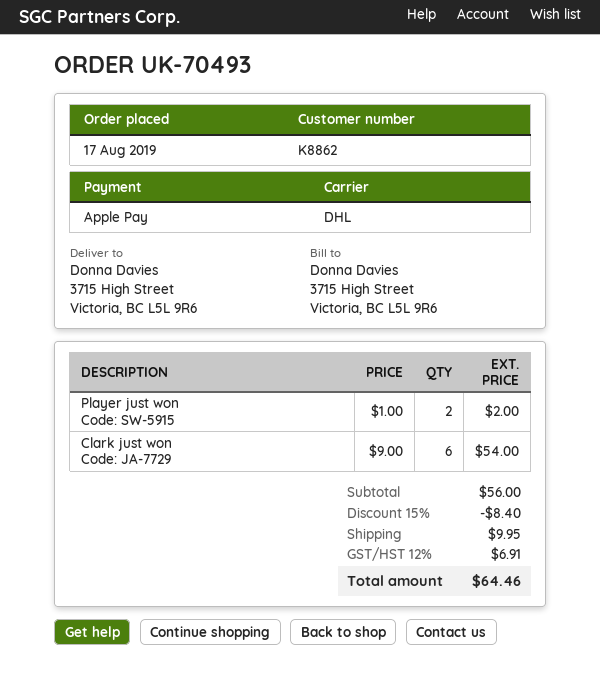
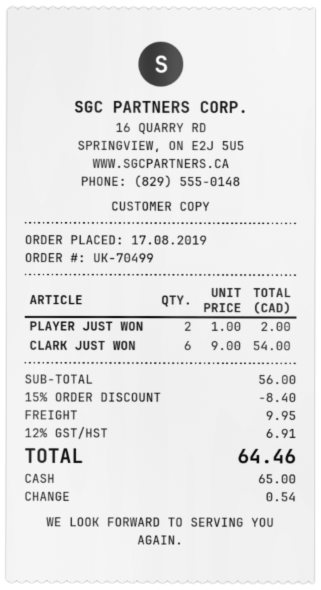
order number: UK-70493 -> UK-70499
payment method: Apple Pay -> cash

